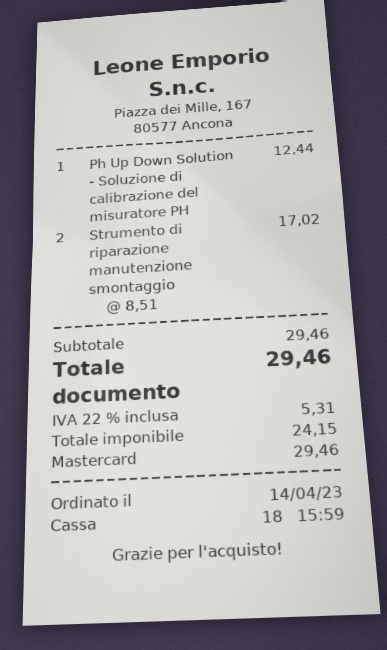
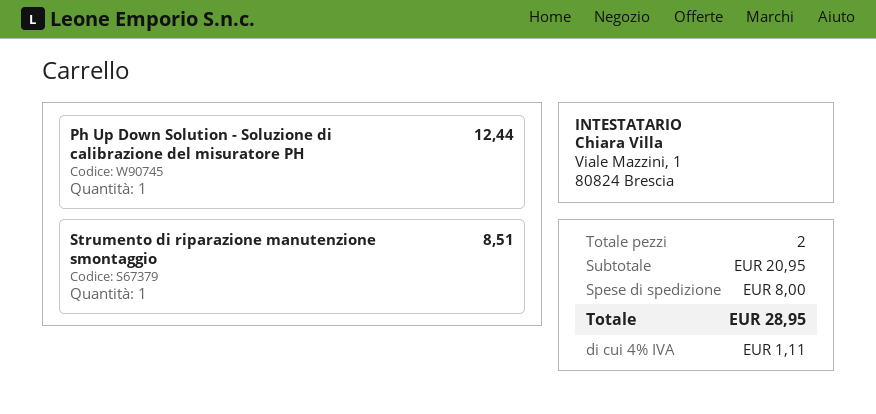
Strumento di riparazione manutenzione smontaggio: 2 for 17.02 -> 1 for 8.51
subtotal: 29.46 -> 20.95
shipping: none -> 8.00
tax: 22% = 5.31 -> 4% = 1.11
total: 29.46 -> 28.95

